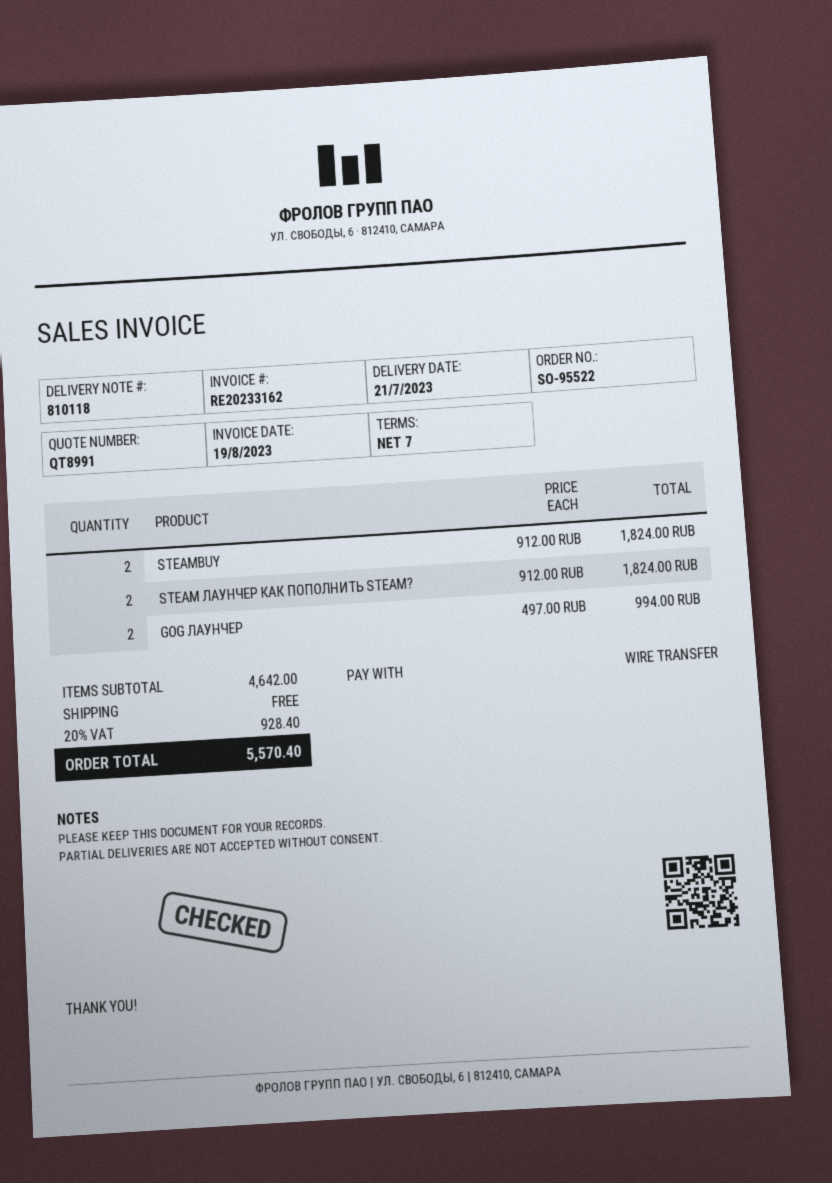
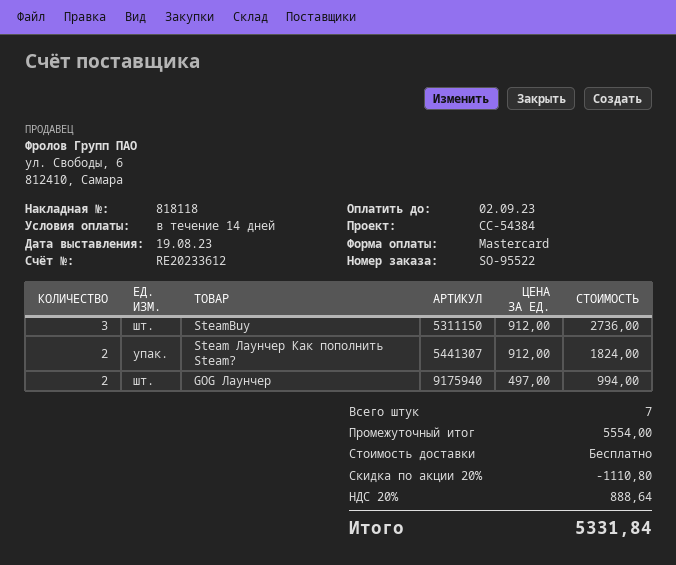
delivery note number: 810118 -> 818118
invoice number: RE20233162 -> RE20233612
payment terms: 7 days -> 14 days
payment method: bank transfer -> Mastercard
STEAMBUY: 2 x 912.00 = 1824.00 -> 3 x 912.00 = 2736.00
subtotal: 4642.00 -> 5554.00
discount: none -> 20% = 1110.80
tax: 20% = 928.40 -> 20% = 888.64
total: 5570.40 -> 5331.84

